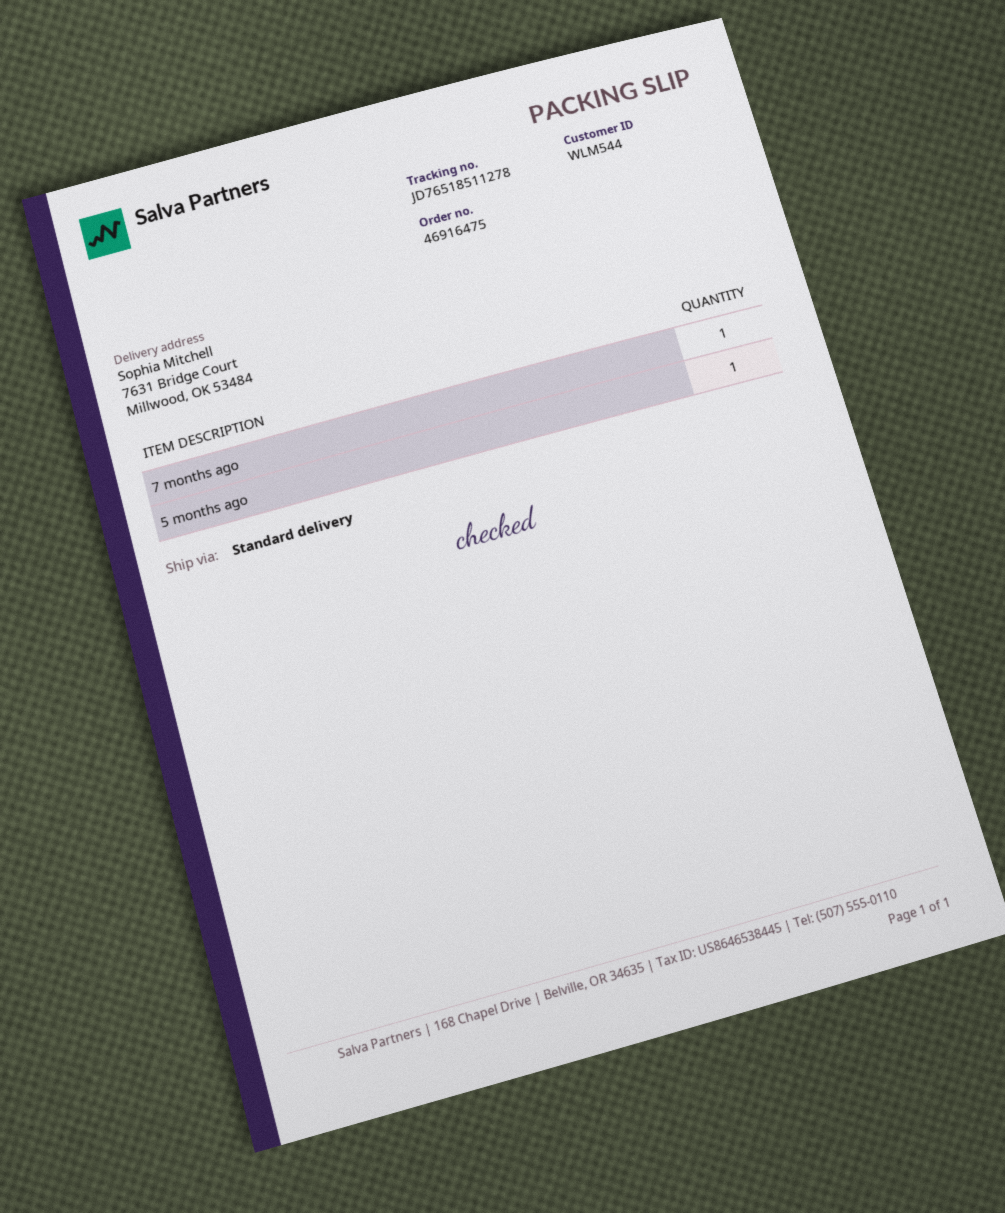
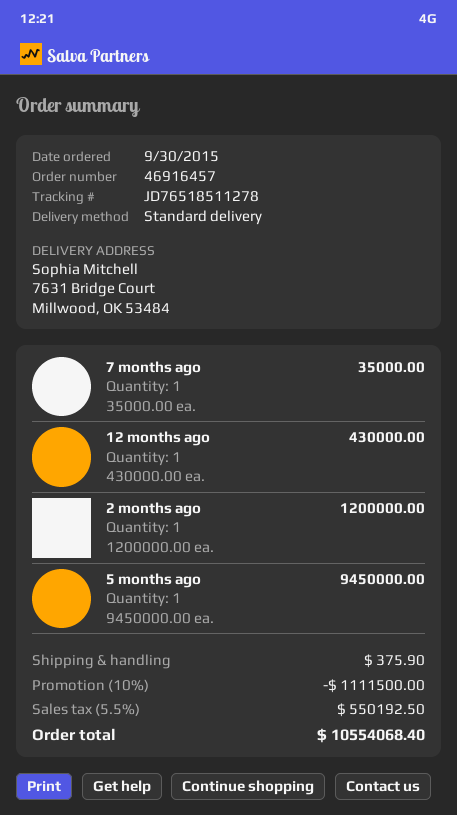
order number: 46916475 -> 46916457
12 months ago: none -> 1
2 months ago: none -> 1

